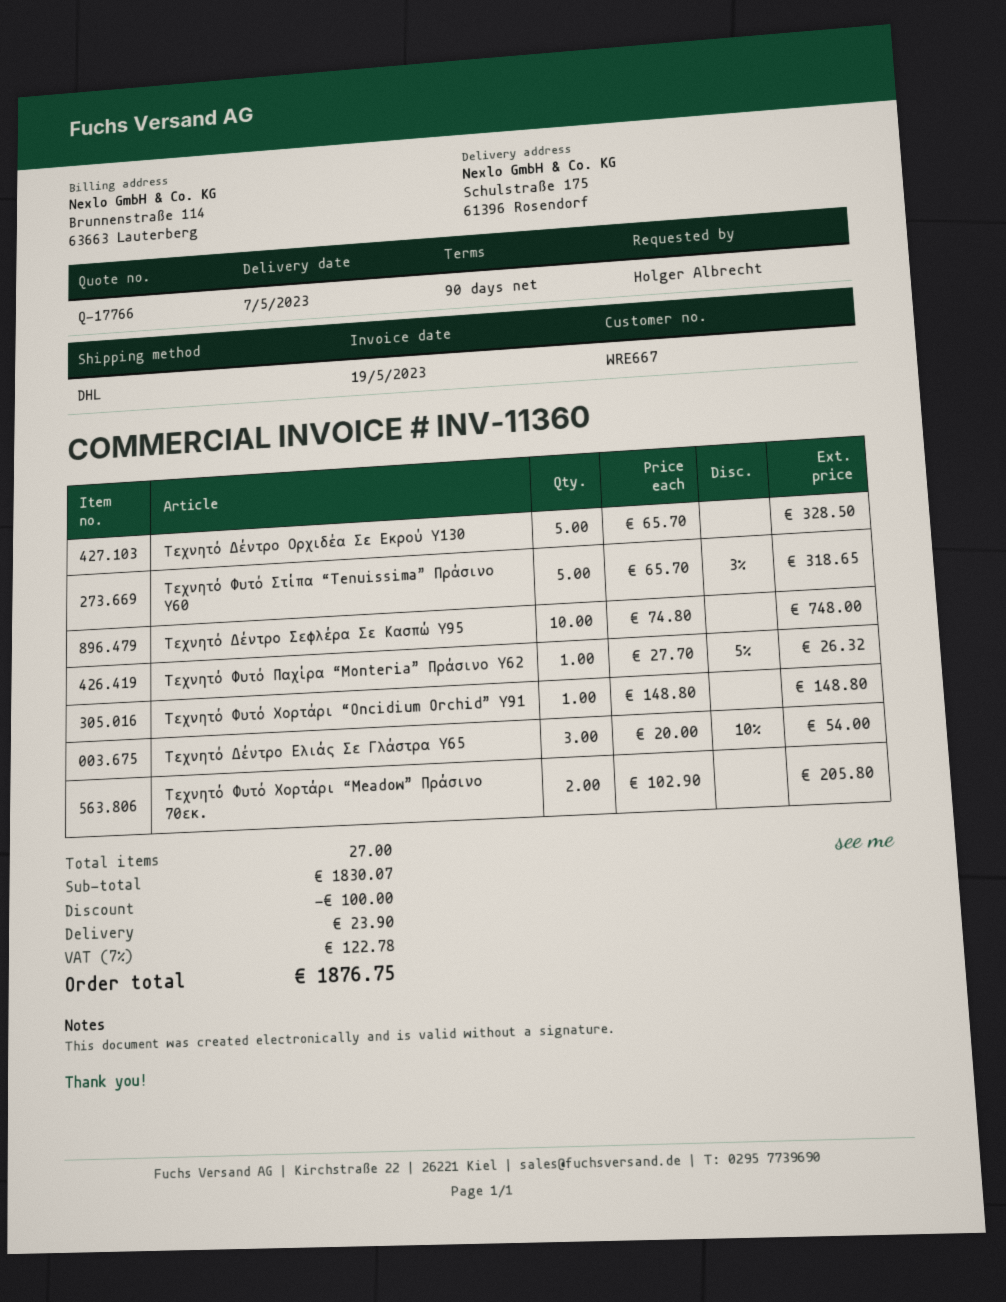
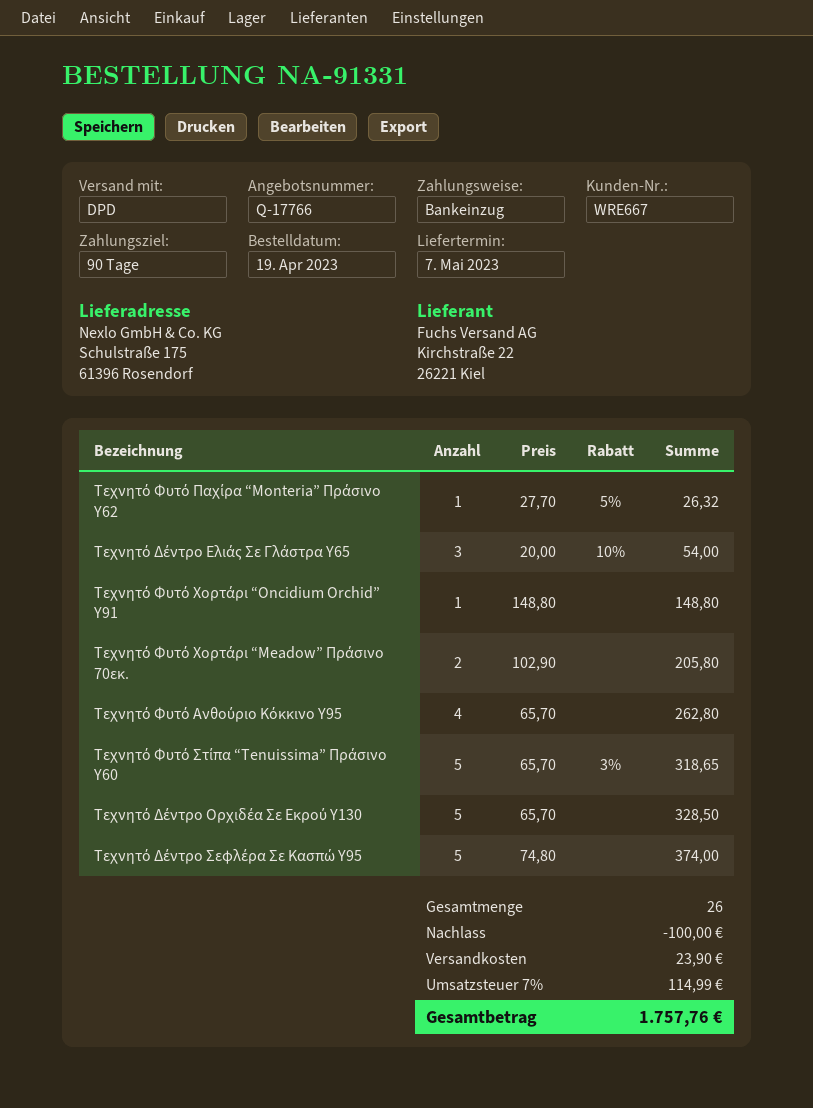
shipping method: DHL -> DPD
Τεχνητό Δέντρο Σεφλέρα Σε Κασπώ Y95: 10 x 74.80 = 748.00 -> 5 x 74.80 = 374.00
Τεχνητό Φυτό Ανθούριο Κόκκινο Y95: none -> 4 x 65.70 = 262.80
total quantity: 27 -> 26
tax: 7% = 122.78 -> 7% = 114.99
total: 1876.75 -> 1757.76

